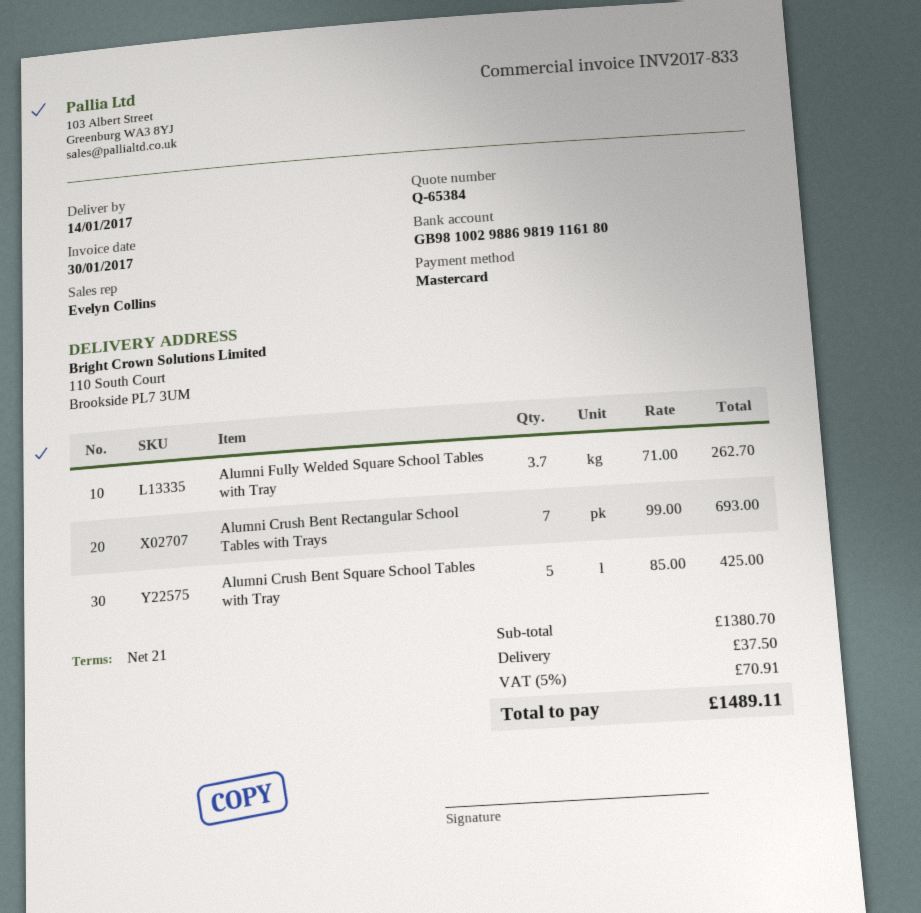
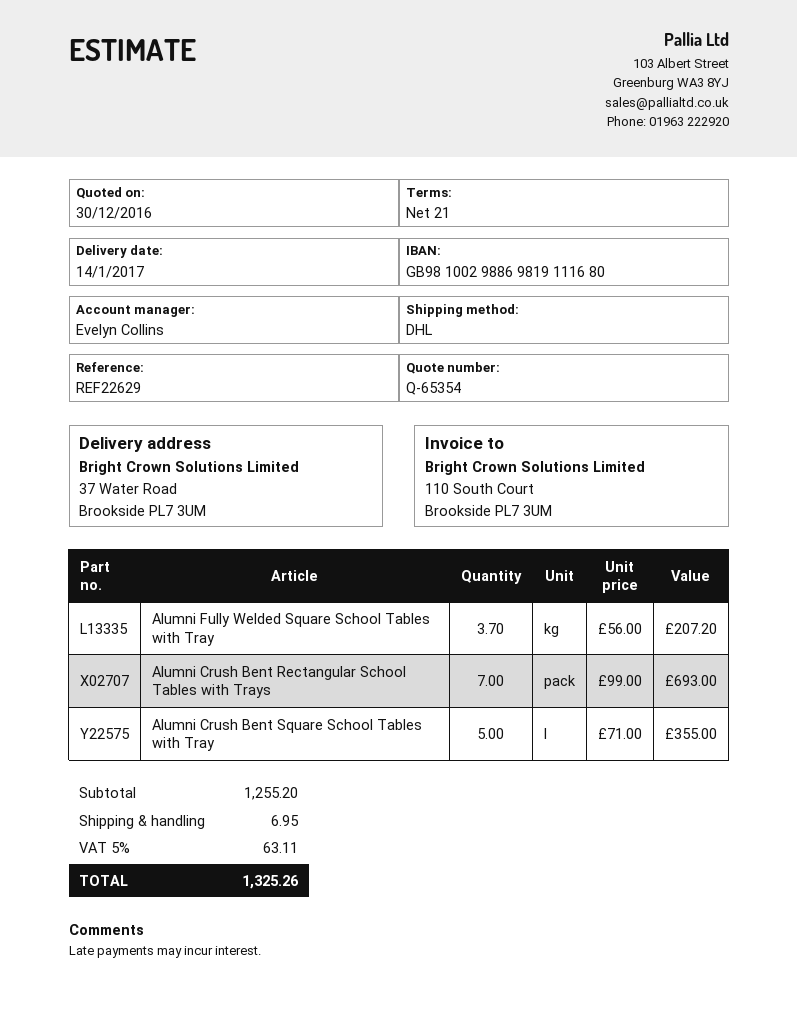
quote number: Q-65384 -> Q-65354
bank account: GB98100298869819116180 -> GB98100298869819111680
ship to: 110 South Court, Brookside PL7 3UM -> 37 Water Road, Brookside PL7 3UM
Alumni Fully Welded Square School Tables with Tray: 3.7 x 71.00 = 262.70 -> 3.7 x 56.00 = 207.20
Alumni Crush Bent Square School Tables with Tray: 5 x 85.00 = 425.00 -> 5 x 71.00 = 355.00
subtotal: 1380.70 -> 1255.20
shipping: 37.50 -> 6.95
tax: 5% = 70.91 -> 5% = 63.11
total: 1489.11 -> 1325.26

